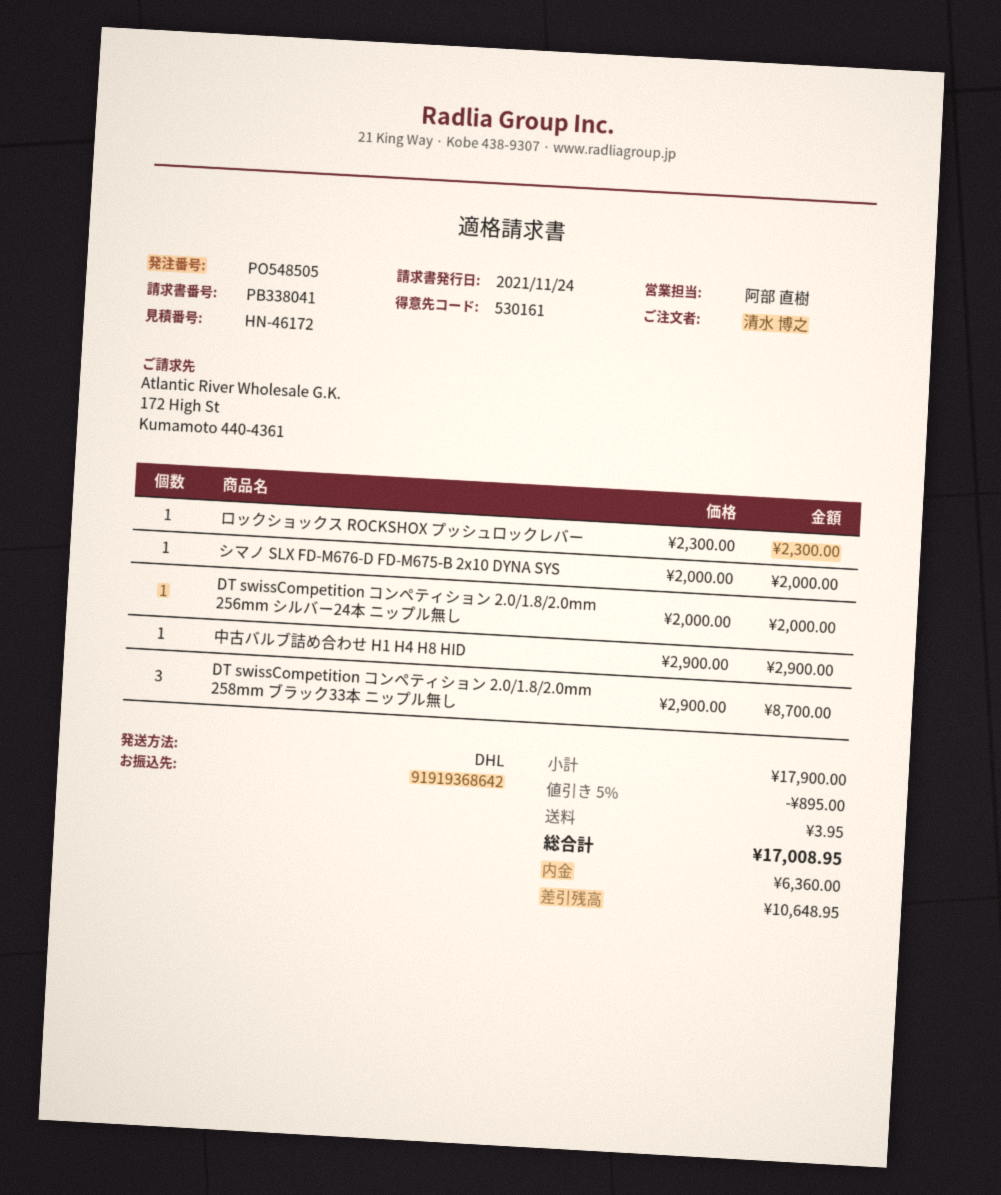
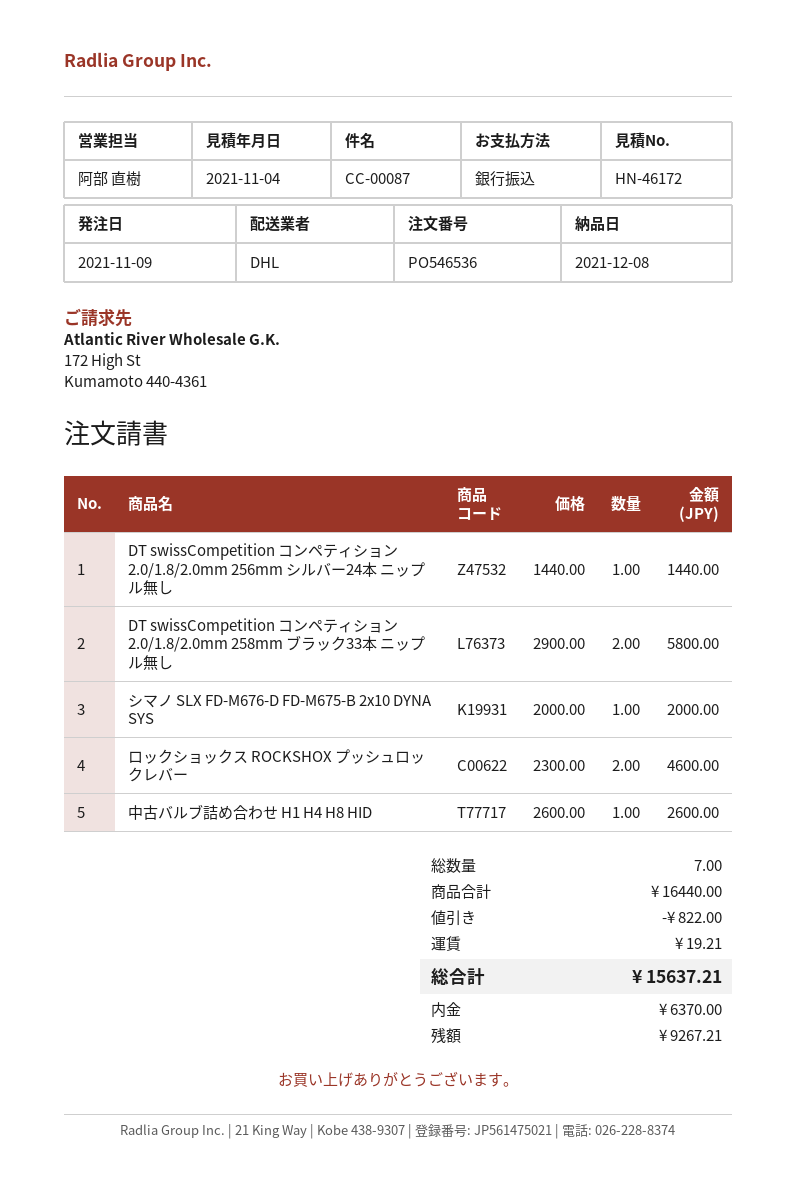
order number: PO548505 -> PO546536
ロックショックス ROCKSHOX プッシュロックレバー: 1 x 2300.00 = 2300.00 -> 2 x 2300.00 = 4600.00
DT swissCompetition コンペティション 2.0/1.8/2.0mm 256mm シルバー24本 ニップル無し: 1 x 2000.00 = 2000.00 -> 1 x 1440.00 = 1440.00
中古バルブ詰め合わせ H1 H4 H8 HID: 1 x 2900.00 = 2900.00 -> 1 x 2600.00 = 2600.00
DT swissCompetition コンペティション 2.0/1.8/2.0mm 258mm ブラック33本 ニップル無し: 3 x 2900.00 = 8700.00 -> 2 x 2900.00 = 5800.00
subtotal: 17900.00 -> 16440.00
discount: 895.00 -> 822.00
shipping: 3.95 -> 19.21
total: 17008.95 -> 15637.21
deposit: 6360.00 -> 6370.00
balance: 10648.95 -> 9267.21

